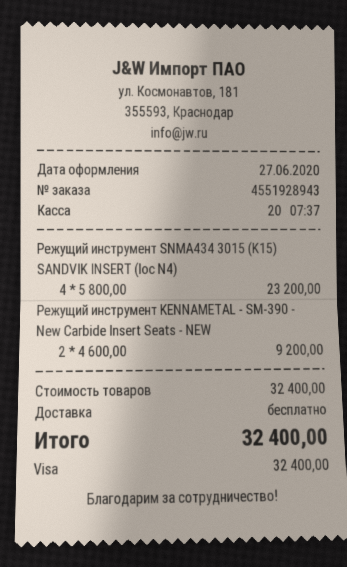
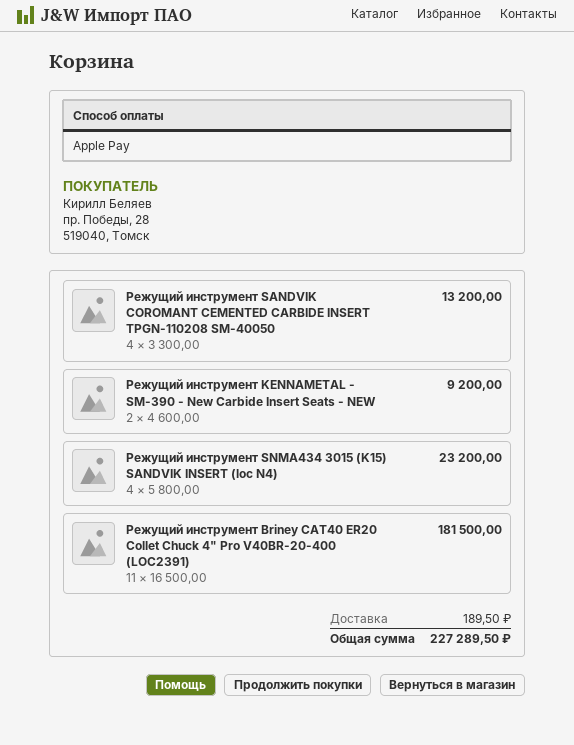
payment method: Visa -> Apple Pay
Режущий инструмент SANDVIK COROMANT CEMENTED CARBIDE INSERT TPGN-110208 SM-40050: none -> 4 x 3300.00 = 13200.00
Режущий инструмент Briney CAT40 ER20 Collet Chuck 4" Pro V40BR-20-400 (LOC2391): none -> 11 x 16500.00 = 181500.00
shipping: 0.00 -> 189.50
total: 32400.00 -> 227289.50

